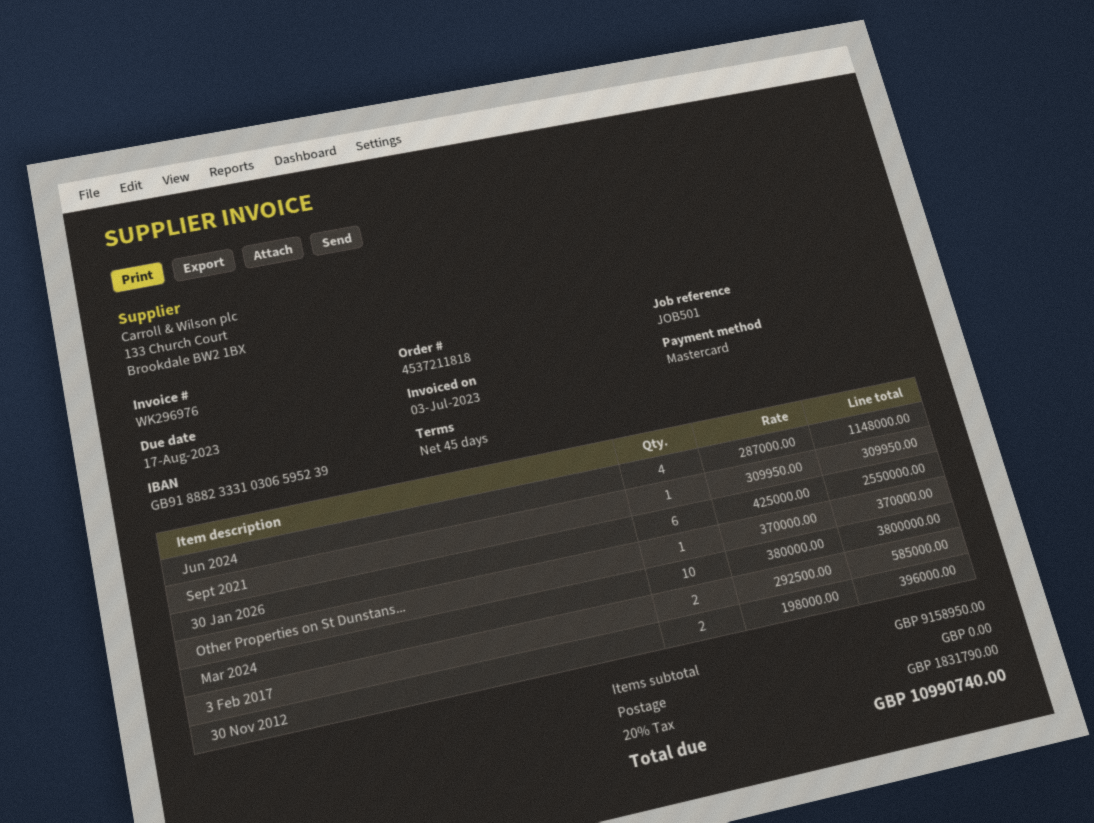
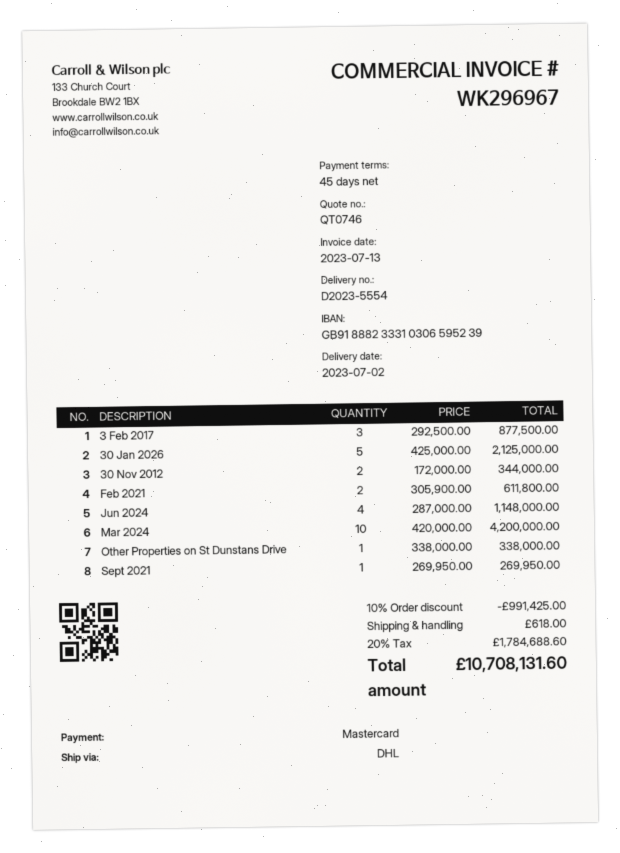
invoice number: WK296976 -> WK296967
invoice date: 2023-07-03 -> 2023-07-13
Sept 2021: 1 x 309950.00 = 309950.00 -> 1 x 269950.00 = 269950.00
30 Jan 2026: 6 x 425000.00 = 2550000.00 -> 5 x 425000.00 = 2125000.00
Other Properties on St Dunstans...: 1 x 370000.00 = 370000.00 -> 1 x 338000.00 = 338000.00
Mar 2024: 10 x 380000.00 = 3800000.00 -> 10 x 420000.00 = 4200000.00
3 Feb 2017: 2 x 292500.00 = 585000.00 -> 3 x 292500.00 = 877500.00
30 Nov 2012: 2 x 198000.00 = 396000.00 -> 2 x 172000.00 = 344000.00
Feb 2021: none -> 2 x 305900.00 = 611800.00
discount: none -> 10% = 991425.00
shipping: 0.00 -> 618.00
tax: 20% = 1831790.00 -> 20% = 1784688.60
total: 10990740.00 -> 10708131.60

